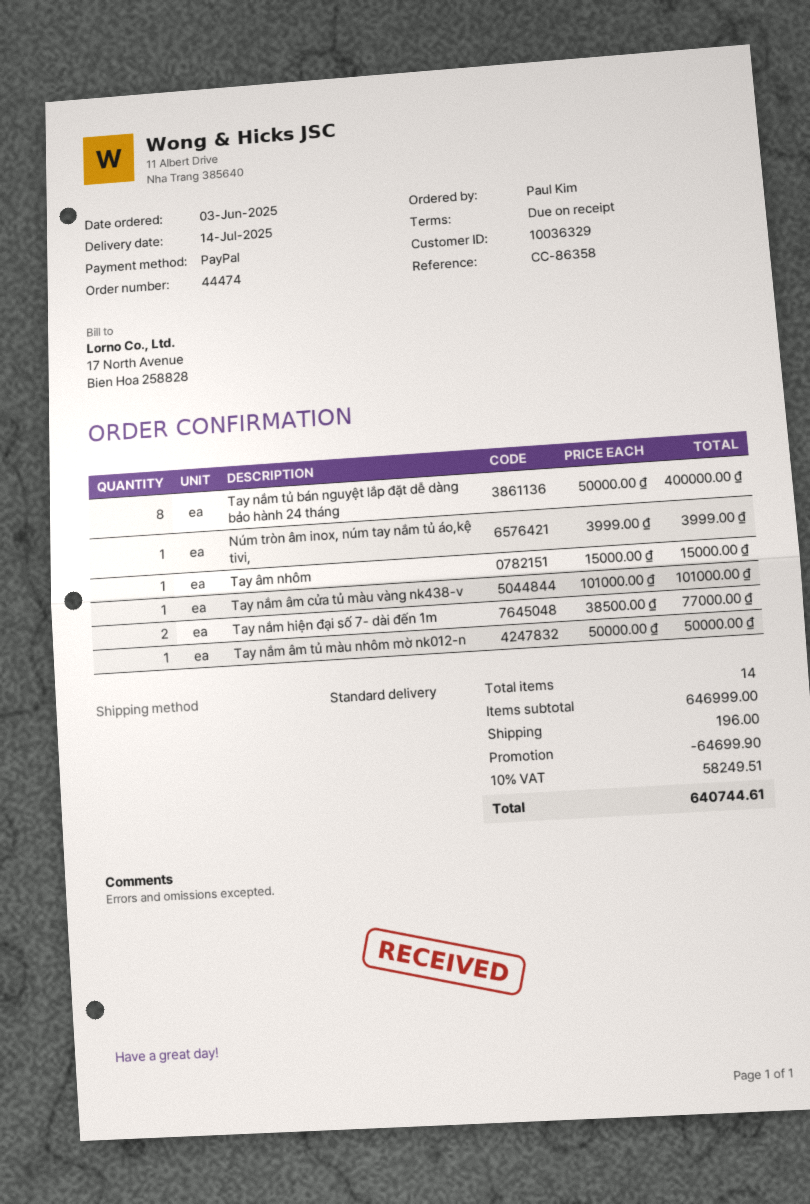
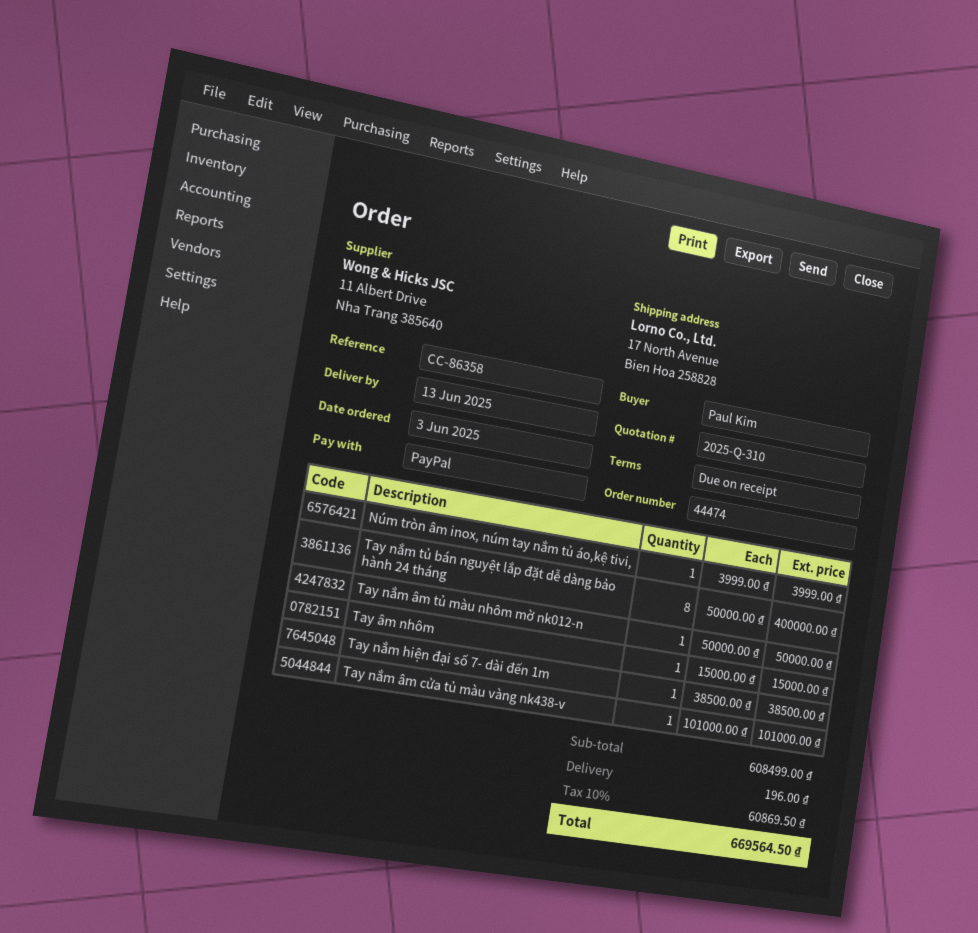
delivery date: 2025-07-14 -> 2025-06-13
Tay nắm hiện đại số 7- dài đến 1m: 2 x 38500.00 = 77000.00 -> 1 x 38500.00 = 38500.00
subtotal: 646999.00 -> 608499.00
discount: 64699.90 -> none
tax: 10% = 58249.51 -> 10% = 60869.50
total: 640744.61 -> 669564.50

